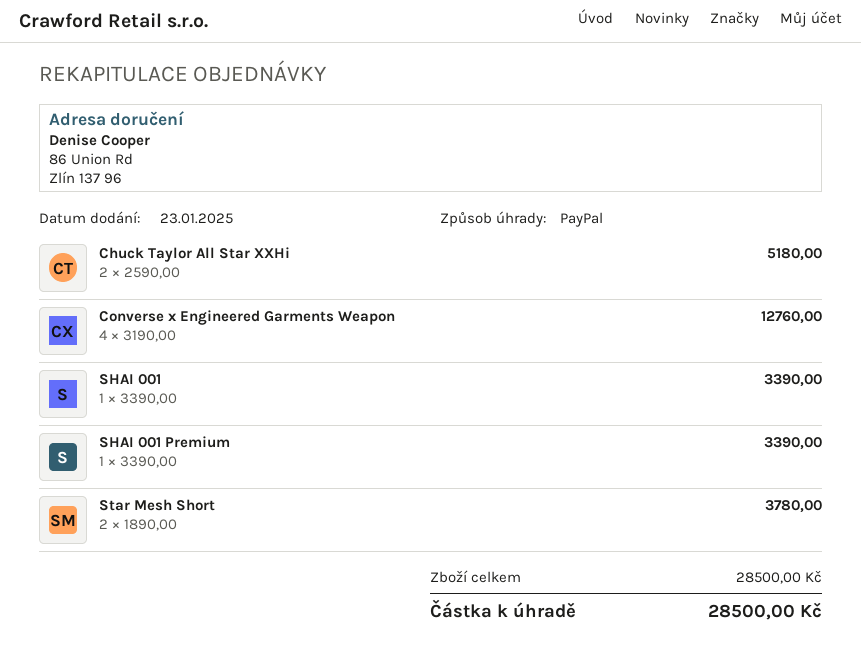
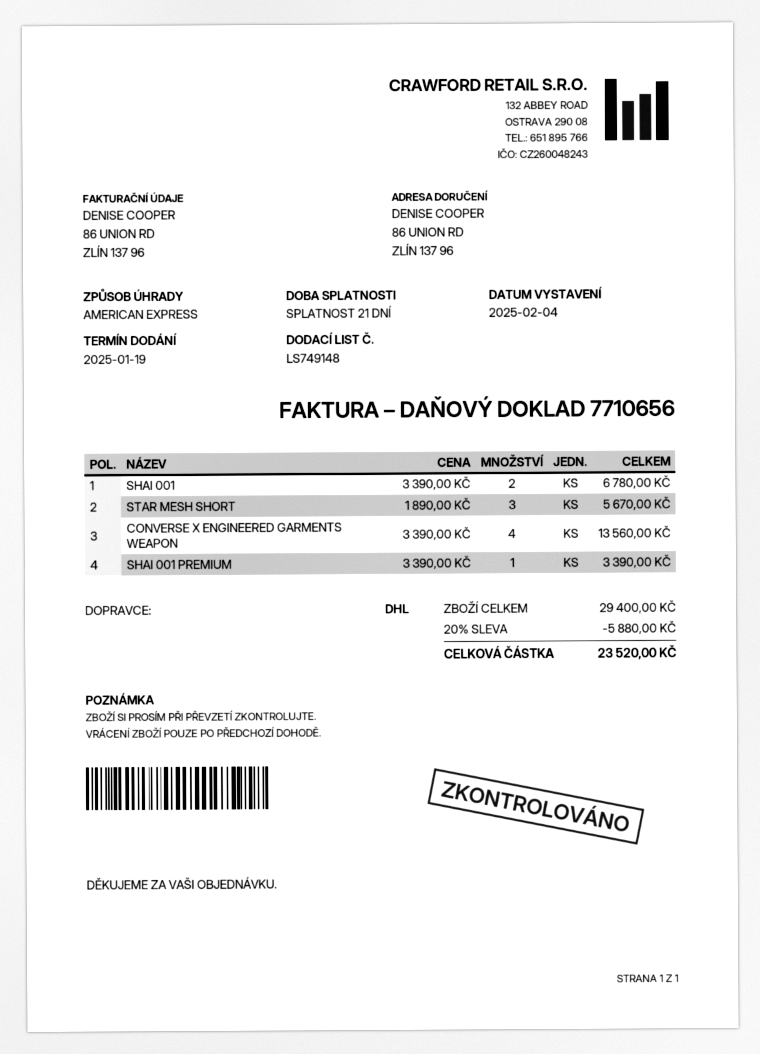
delivery date: 2025-01-23 -> 2025-01-19
payment method: PayPal -> American Express
Chuck Taylor All Star XXHi: 2 x 2590.00 = 5180.00 -> none
Converse x Engineered Garments Weapon: 4 x 3190.00 = 12760.00 -> 4 x 3390.00 = 13560.00
SHAI 001: 1 x 3390.00 = 3390.00 -> 2 x 3390.00 = 6780.00
Star Mesh Short: 2 x 1890.00 = 3780.00 -> 3 x 1890.00 = 5670.00
subtotal: 28500.00 -> 29400.00
discount: none -> 20% = 5880.00
total: 28500.00 -> 23520.00

